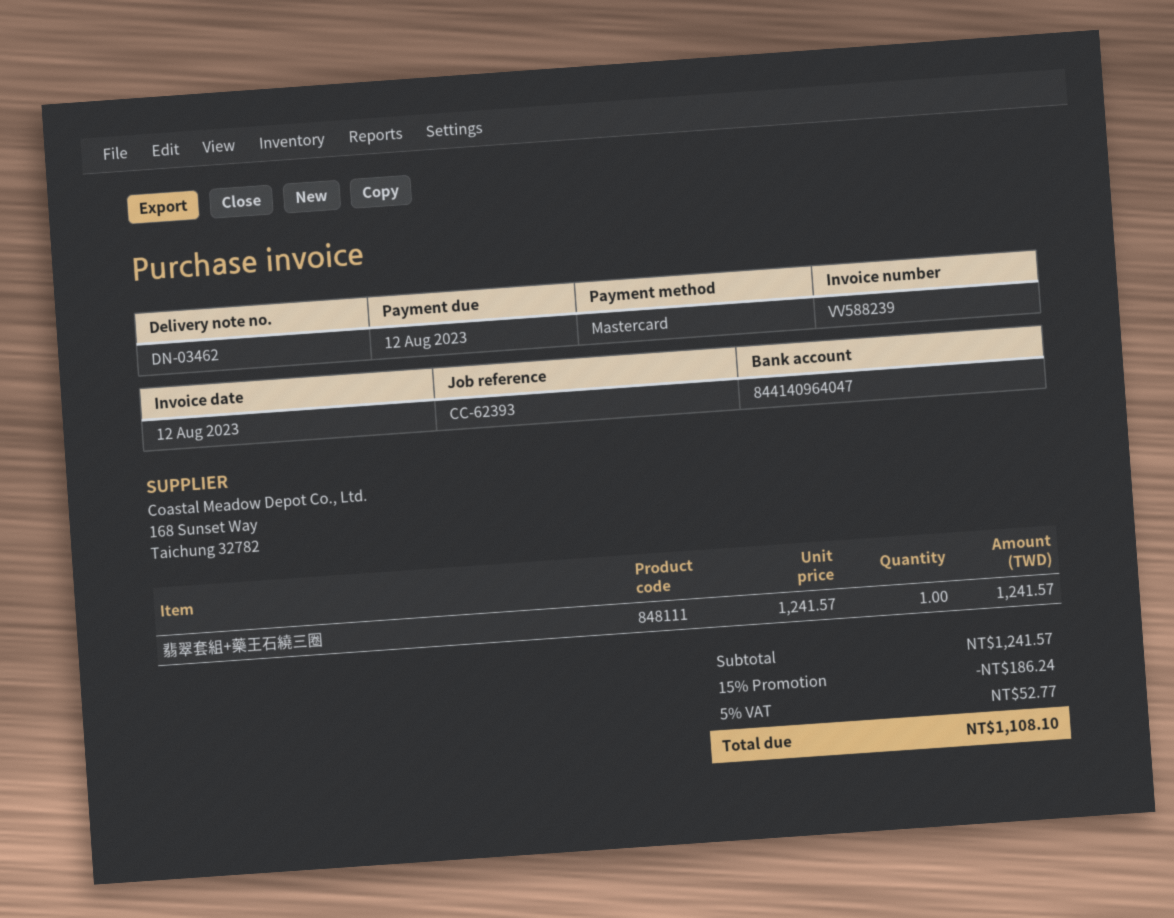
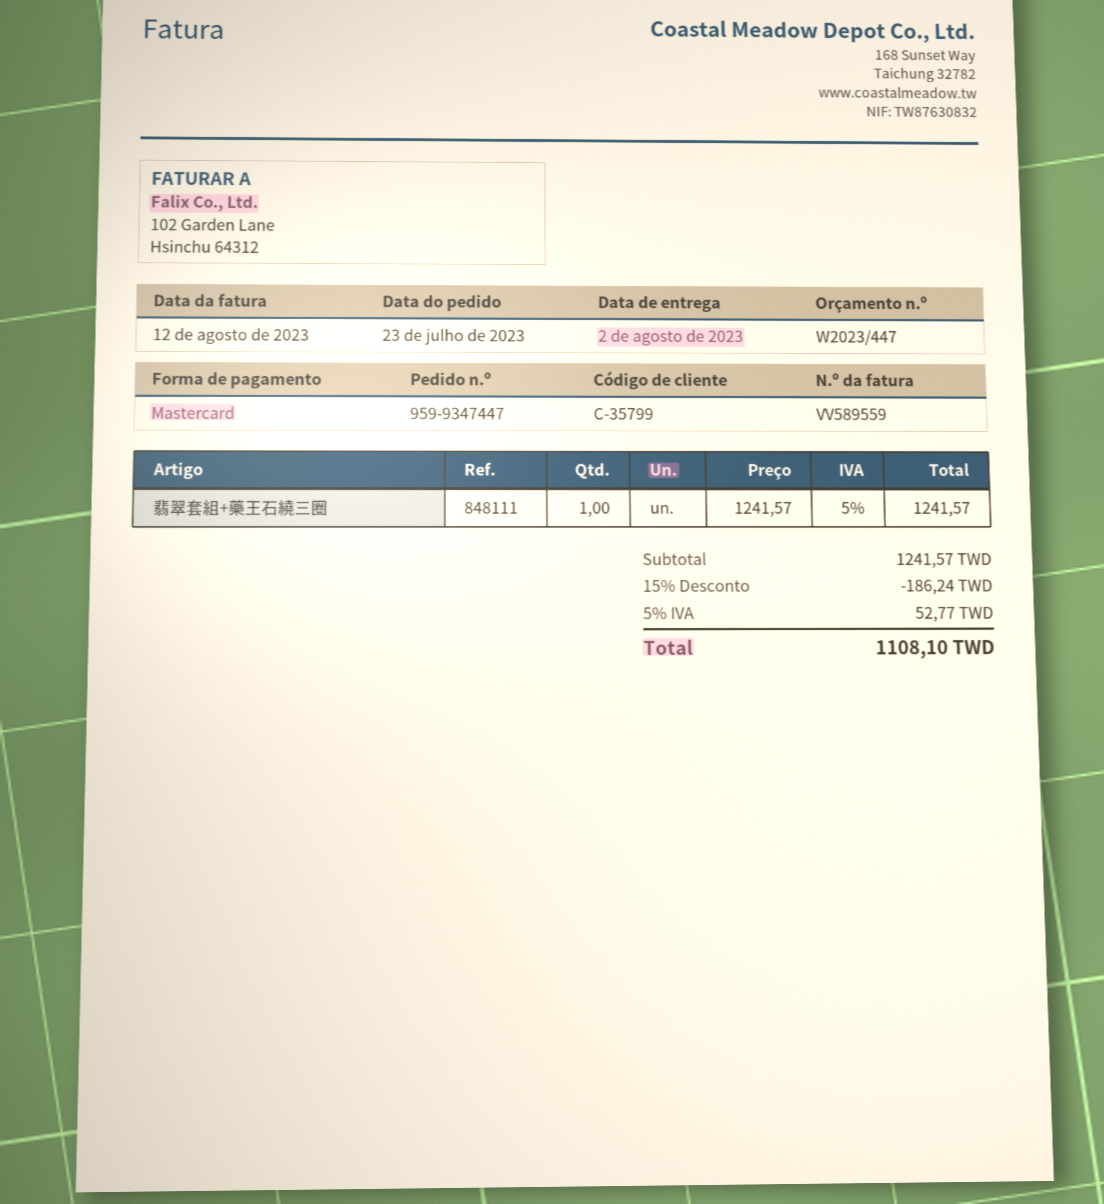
invoice number: VV588239 -> VV589559

